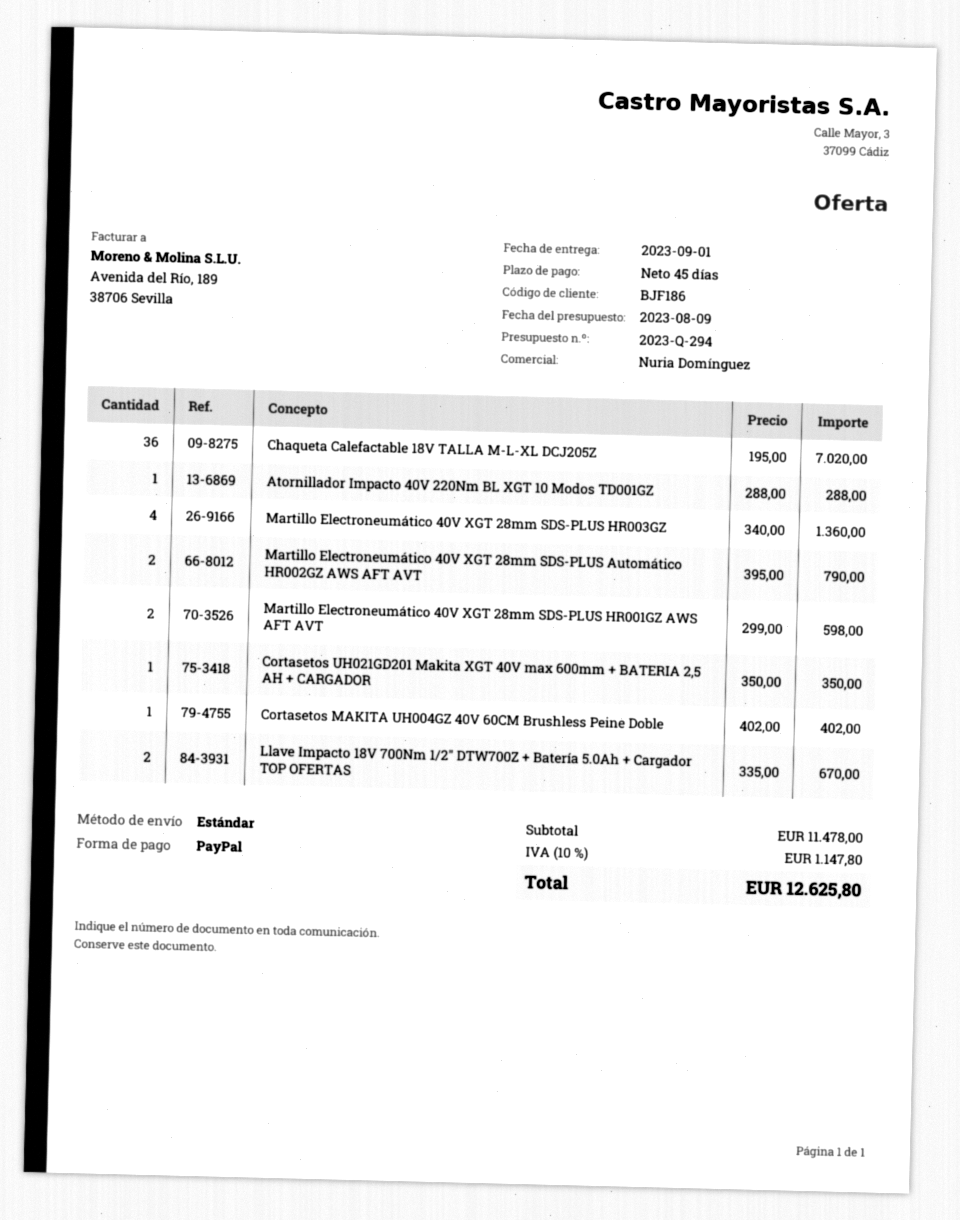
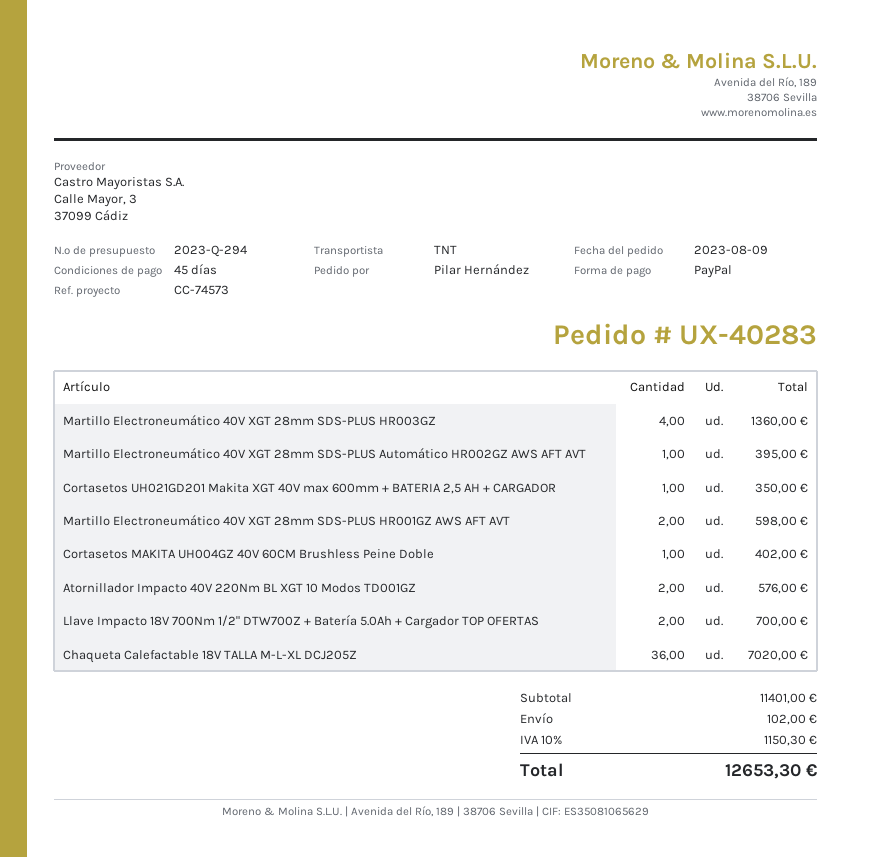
shipping method: standard -> TNT
Atornillador Impacto 40V 220Nm BL XGT 10 Modos TD001GZ: 1 for 288.00 -> 2 for 576.00
Martillo Electroneumático 40V XGT 28mm SDS-PLUS Automático HR002GZ AWS AFT AVT: 2 for 790.00 -> 1 for 395.00
Llave Impacto 18V 700Nm 1/2" DTW700Z + Batería 5.0Ah + Cargador TOP OFERTAS: 2 for 670.00 -> 2 for 700.00
subtotal: 11478.00 -> 11401.00
shipping: none -> 102.00
tax: 10% = 1147.80 -> 10% = 1150.30
total: 12625.80 -> 12653.30

